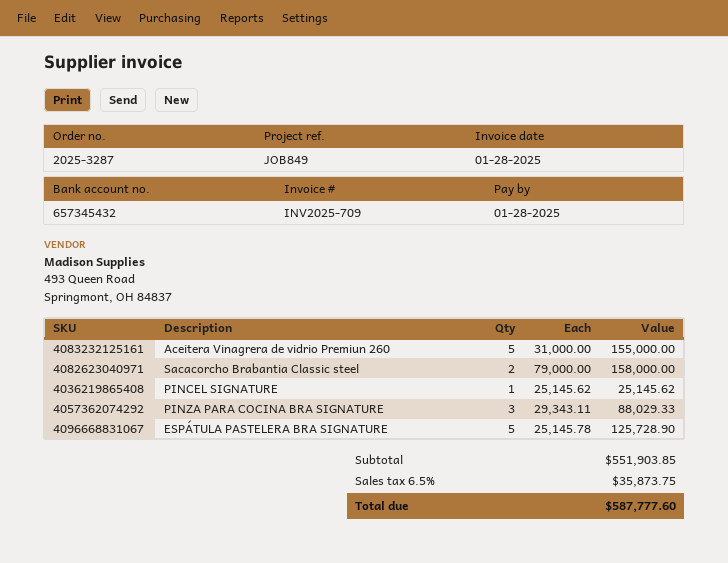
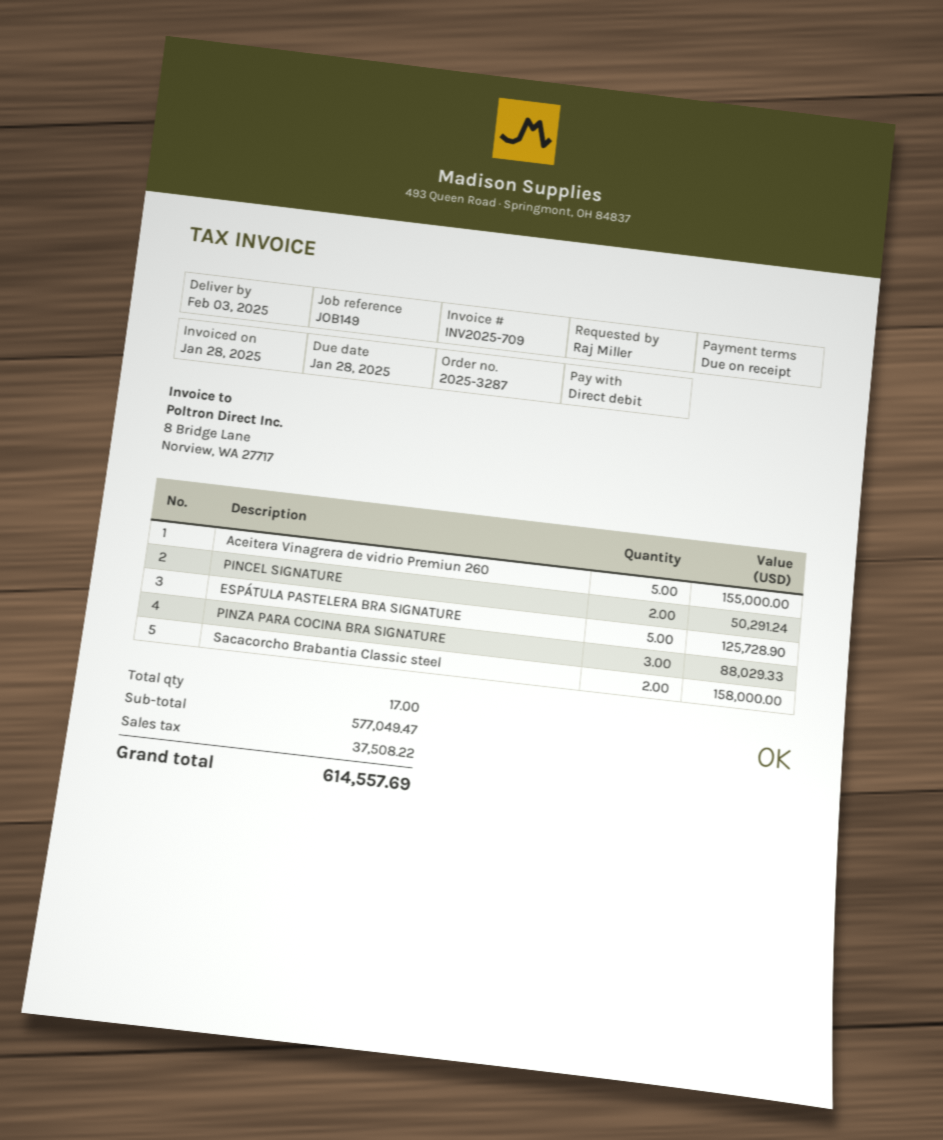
reference: JOB849 -> JOB149
PINCEL SIGNATURE: 1 for 25145.62 -> 2 for 50291.24
subtotal: 551903.85 -> 577049.47
tax: 35873.75 -> 37508.22
total: 587777.60 -> 614557.69

